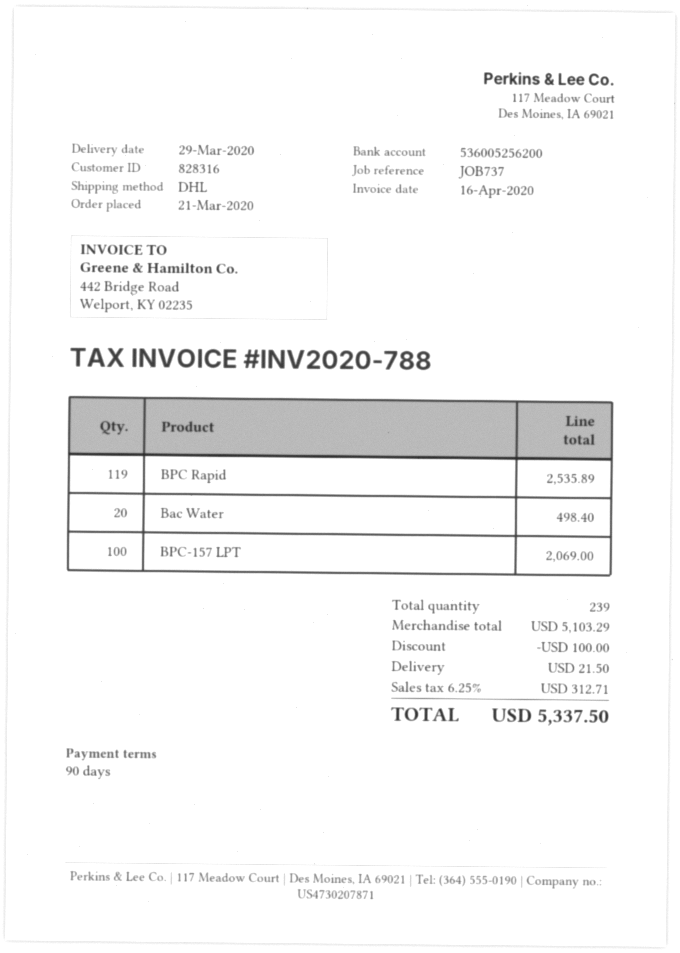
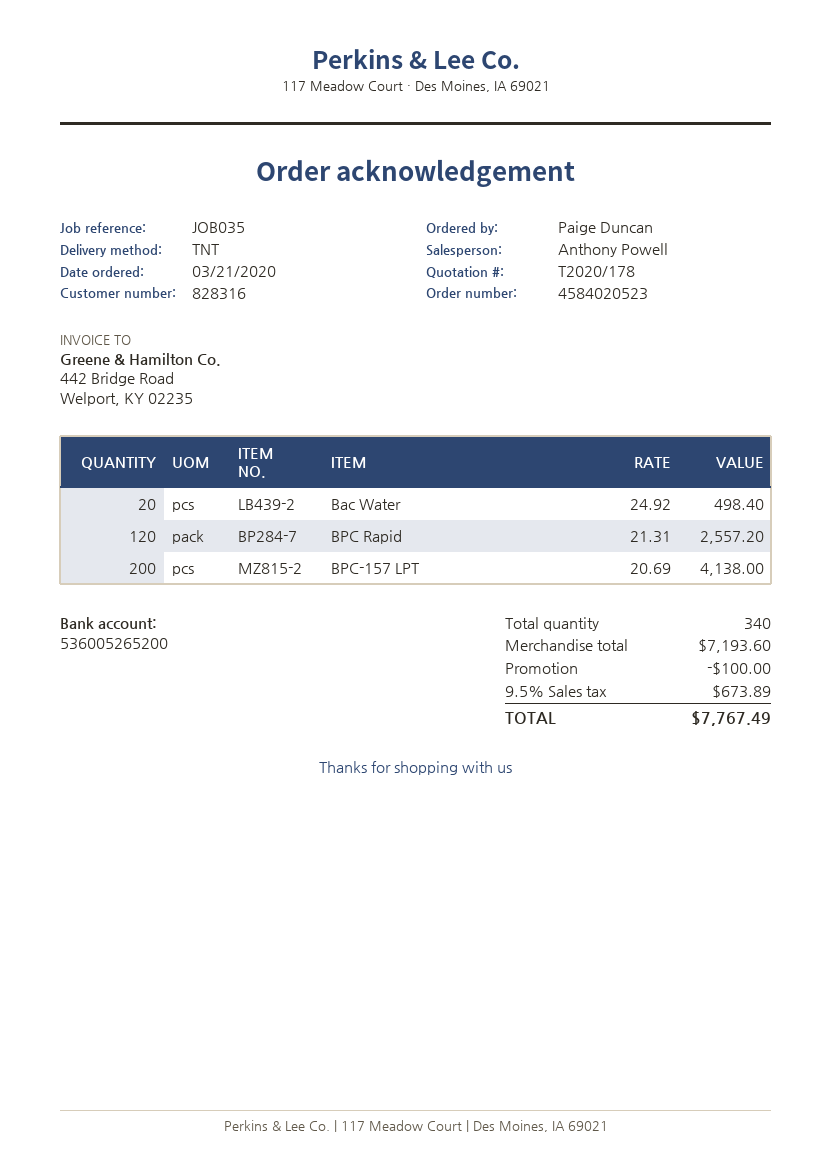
reference: JOB737 -> JOB035
bank account: 536005256200 -> 536005265200
shipping method: DHL -> TNT
BPC Rapid: 119 for 2535.89 -> 120 for 2557.20
BPC-157 LPT: 100 for 2069.00 -> 200 for 4138.00
total quantity: 239 -> 340
subtotal: 5103.29 -> 7193.60
shipping: 21.50 -> none
tax: 6.25% = 312.71 -> 9.5% = 673.89
total: 5337.50 -> 7767.49

